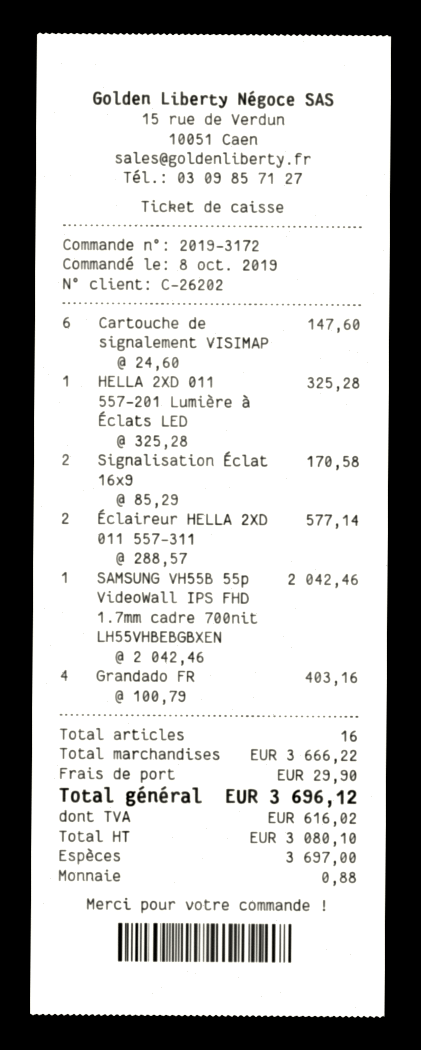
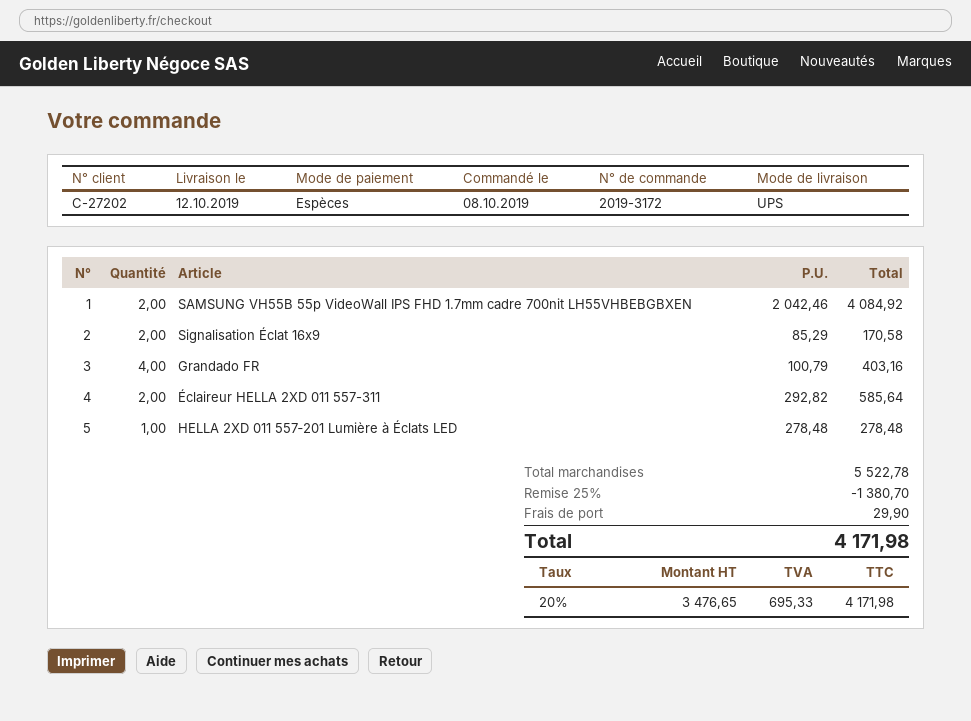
customer number: C-26202 -> C-27202
Cartouche de signalement VISIMAP: 6 x 24.60 = 147.60 -> none
HELLA 2XD 011 557‑201 Lumière à Éclats LED: 1 x 325.28 = 325.28 -> 1 x 278.48 = 278.48
Éclaireur HELLA 2XD 011 557-311: 2 x 288.57 = 577.14 -> 2 x 292.82 = 585.64
SAMSUNG VH55B 55p VideoWall IPS FHD 1.7mm cadre 700nit LH55VHBEBGBXEN: 1 x 2042.46 = 2042.46 -> 2 x 2042.46 = 4084.92
subtotal: 3666.22 -> 5522.78
discount: none -> 25% = 1380.70
net: 3080.10 -> 3476.65
tax: 616.02 -> 695.33
total: 3696.12 -> 4171.98

